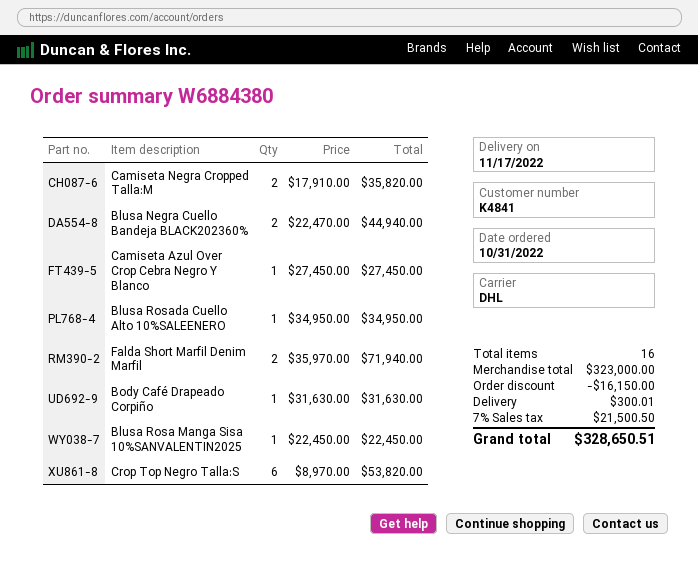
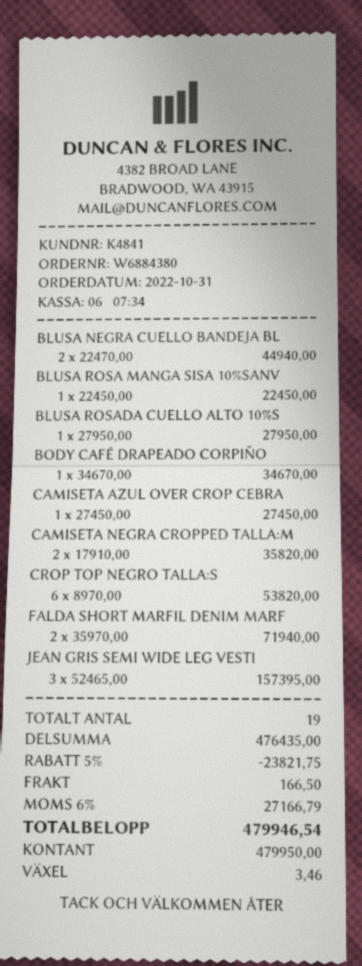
Blusa Rosada Cuello Alto 10%SALEENERO: 1 x 34950.00 = 34950.00 -> 1 x 27950.00 = 27950.00
Body Café Drapeado Corpiño: 1 x 31630.00 = 31630.00 -> 1 x 34670.00 = 34670.00
JEAN GRIS SEMI WIDE LEG VESTI: none -> 3 x 52465.00 = 157395.00
total quantity: 16 -> 19
subtotal: 323000.00 -> 476435.00
discount: 16150.00 -> 23821.75
shipping: 300.01 -> 166.50
tax: 7% = 21500.50 -> 6% = 27166.79
total: 328650.51 -> 479946.54

